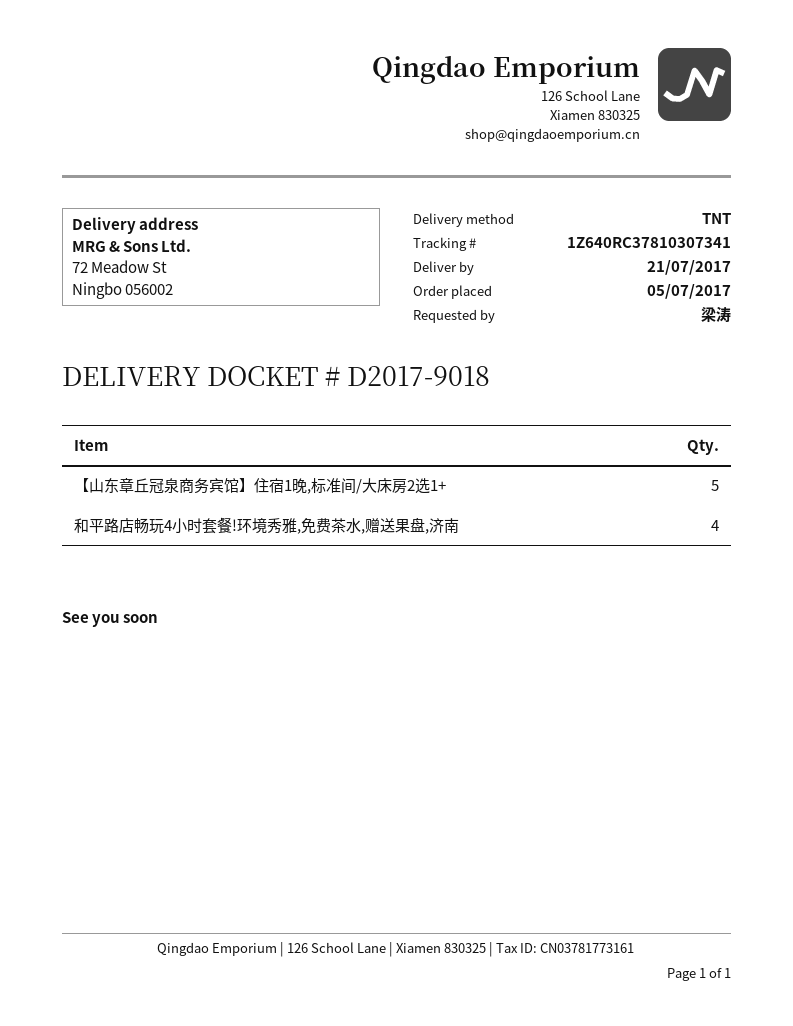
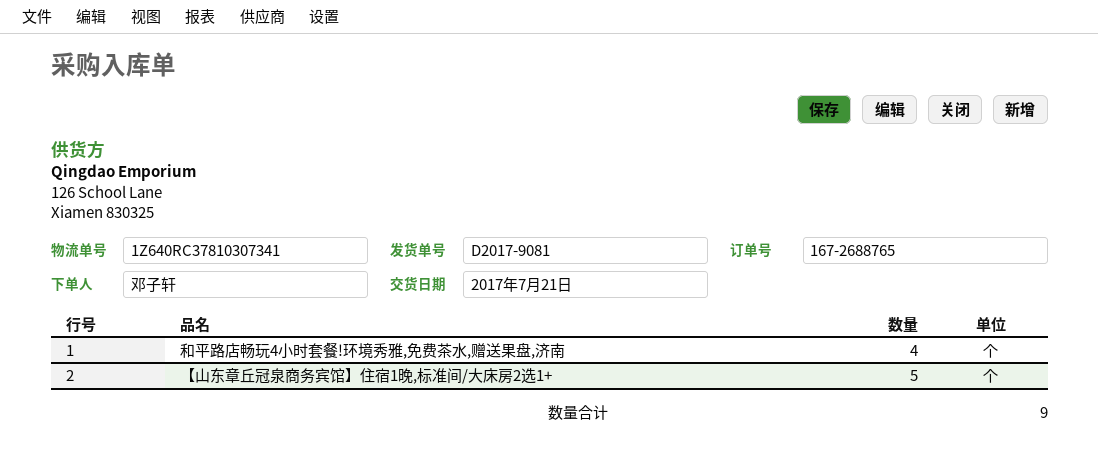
delivery note number: D2017-9018 -> D2017-9081
ordered by: 梁涛 -> 邓子轩

